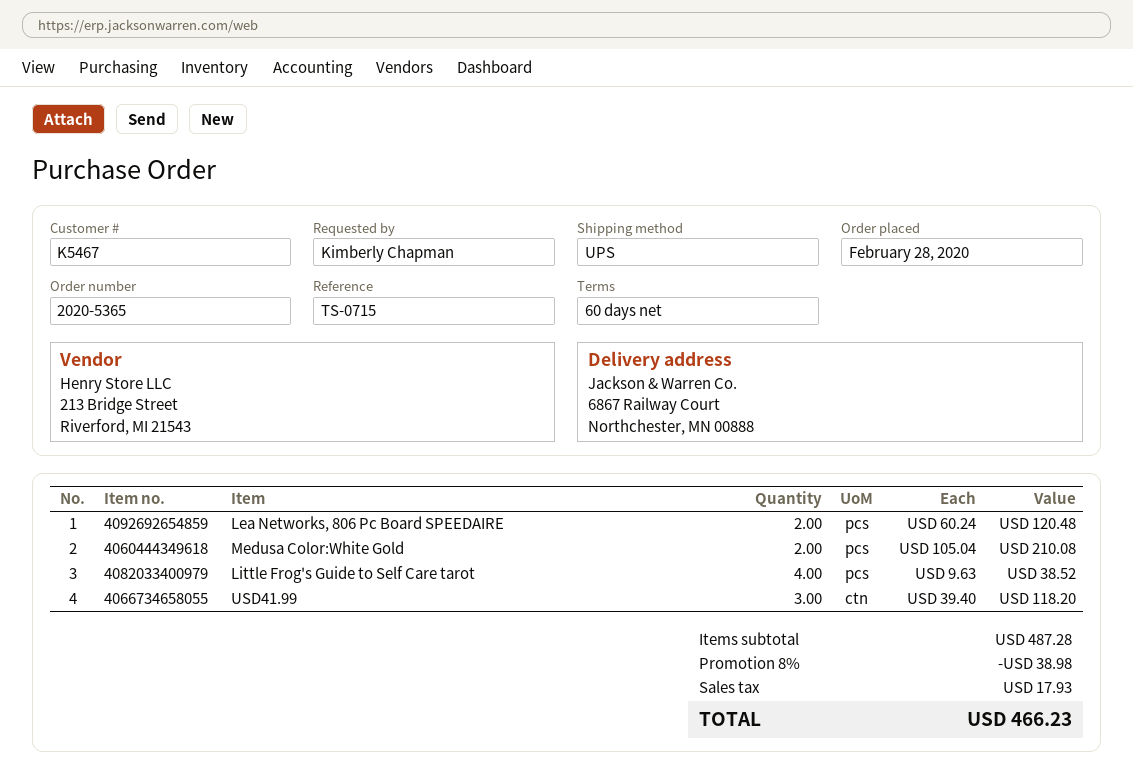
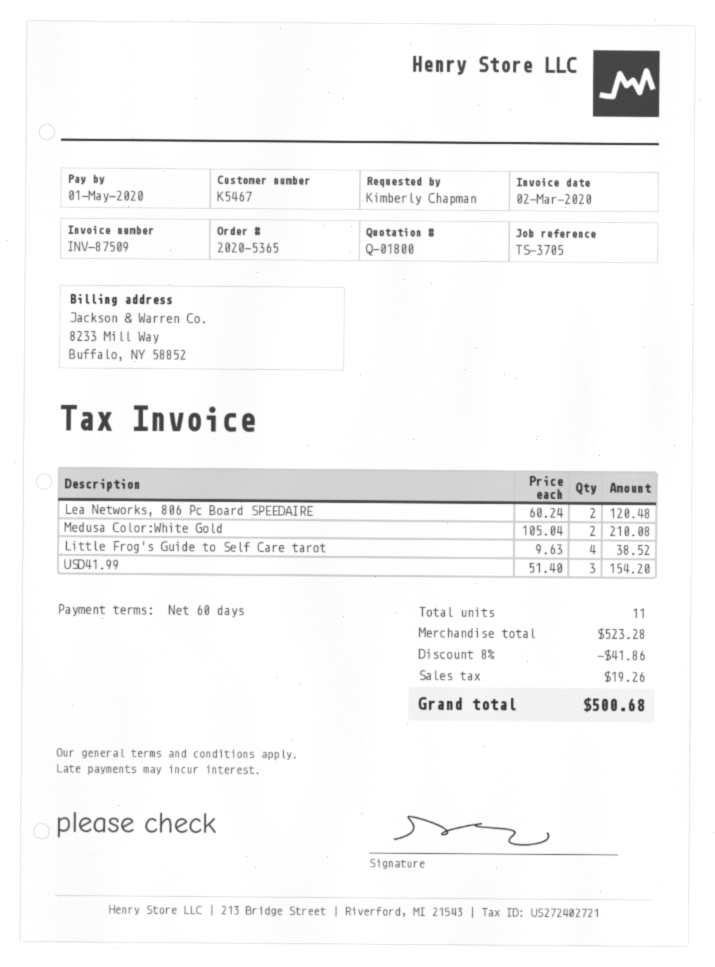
reference: TS-0715 -> TS-3705
USD41.99: 3 x 39.40 = 118.20 -> 3 x 51.40 = 154.20
subtotal: 487.28 -> 523.28
discount: 8% = 38.98 -> 8% = 41.86
tax: 17.93 -> 19.26
total: 466.23 -> 500.68

